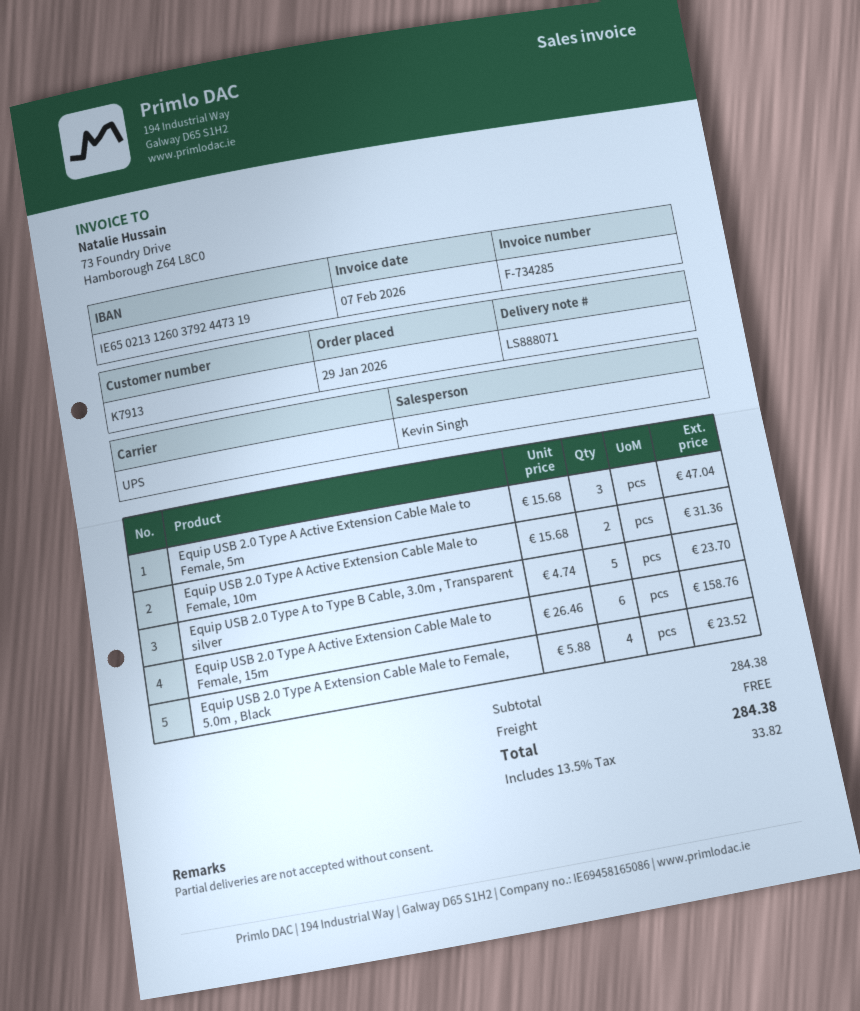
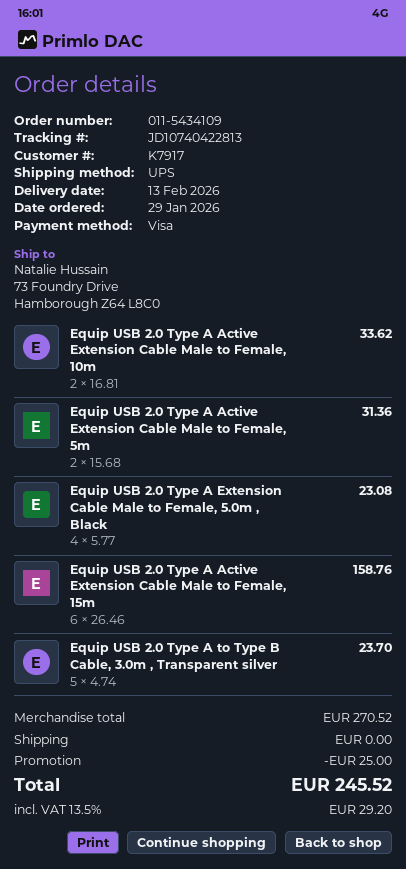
customer number: K7913 -> K7917
Equip USB 2.0 Type A Active Extension Cable Male to Female, 5m: 3 x 15.68 = 47.04 -> 2 x 15.68 = 31.36
Equip USB 2.0 Type A Active Extension Cable Male to Female, 10m: 2 x 15.68 = 31.36 -> 2 x 16.81 = 33.62
Equip USB 2.0 Type A Extension Cable Male to Female, 5.0m , Black: 4 x 5.88 = 23.52 -> 4 x 5.77 = 23.08
subtotal: 284.38 -> 270.52
discount: none -> 25.00
tax: 13.5% = 33.82 -> 13.5% = 29.20
total: 284.38 -> 245.52

